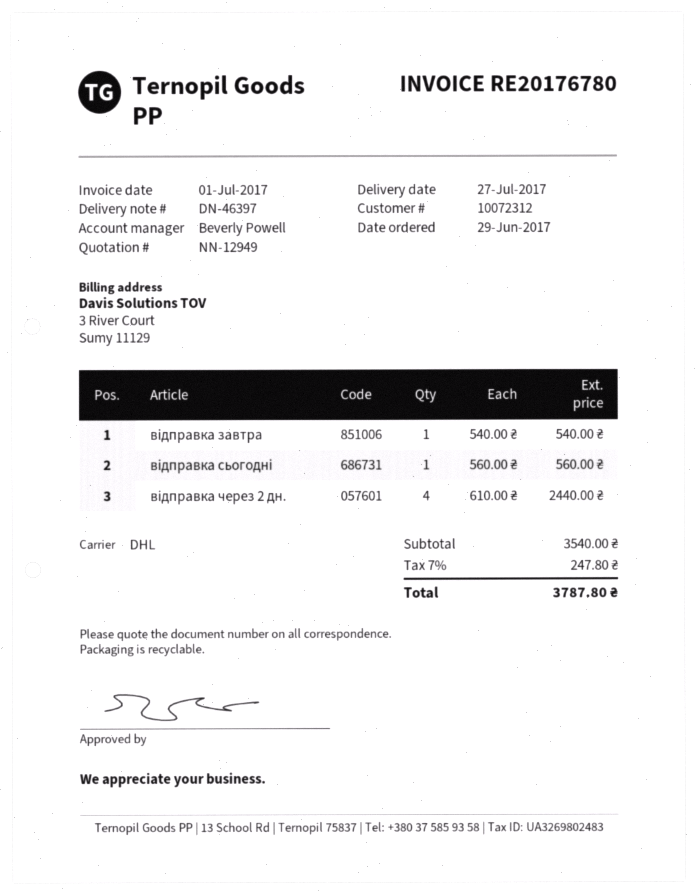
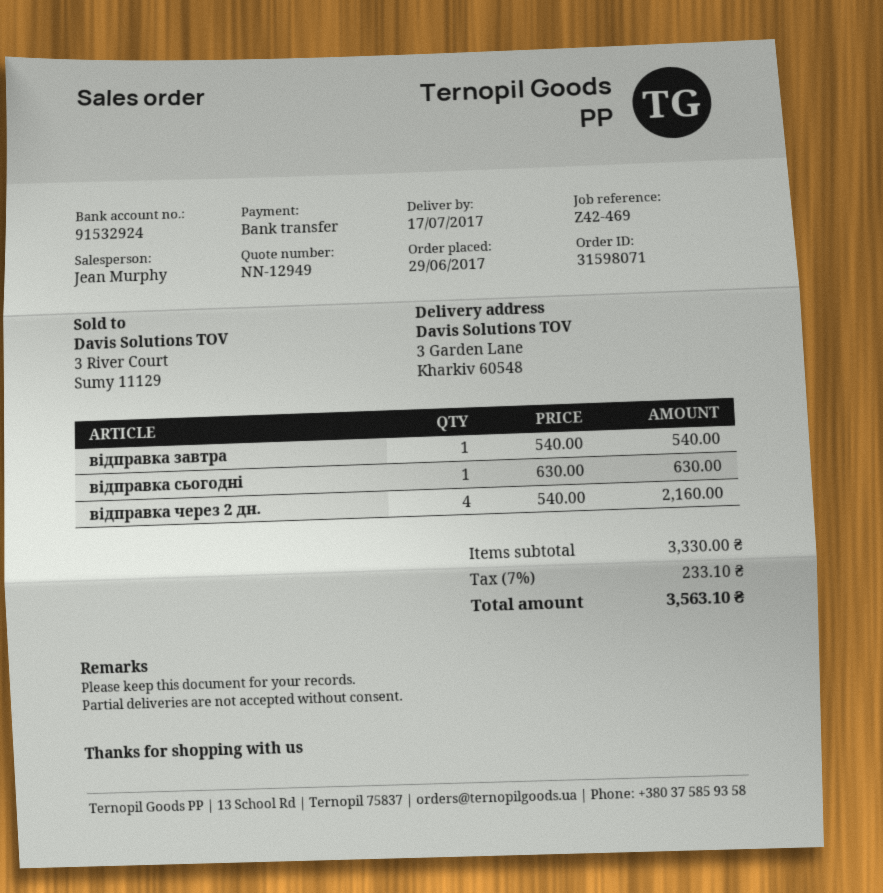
delivery date: 2017-07-27 -> 2017-07-17
sales rep: Beverly Powell -> Jean Murphy
відправка сьогодні: 1 x 560.00 = 560.00 -> 1 x 630.00 = 630.00
відправка через 2 дн.: 4 x 610.00 = 2440.00 -> 4 x 540.00 = 2160.00
subtotal: 3540.00 -> 3330.00
tax: 7% = 247.80 -> 7% = 233.10
total: 3787.80 -> 3563.10

